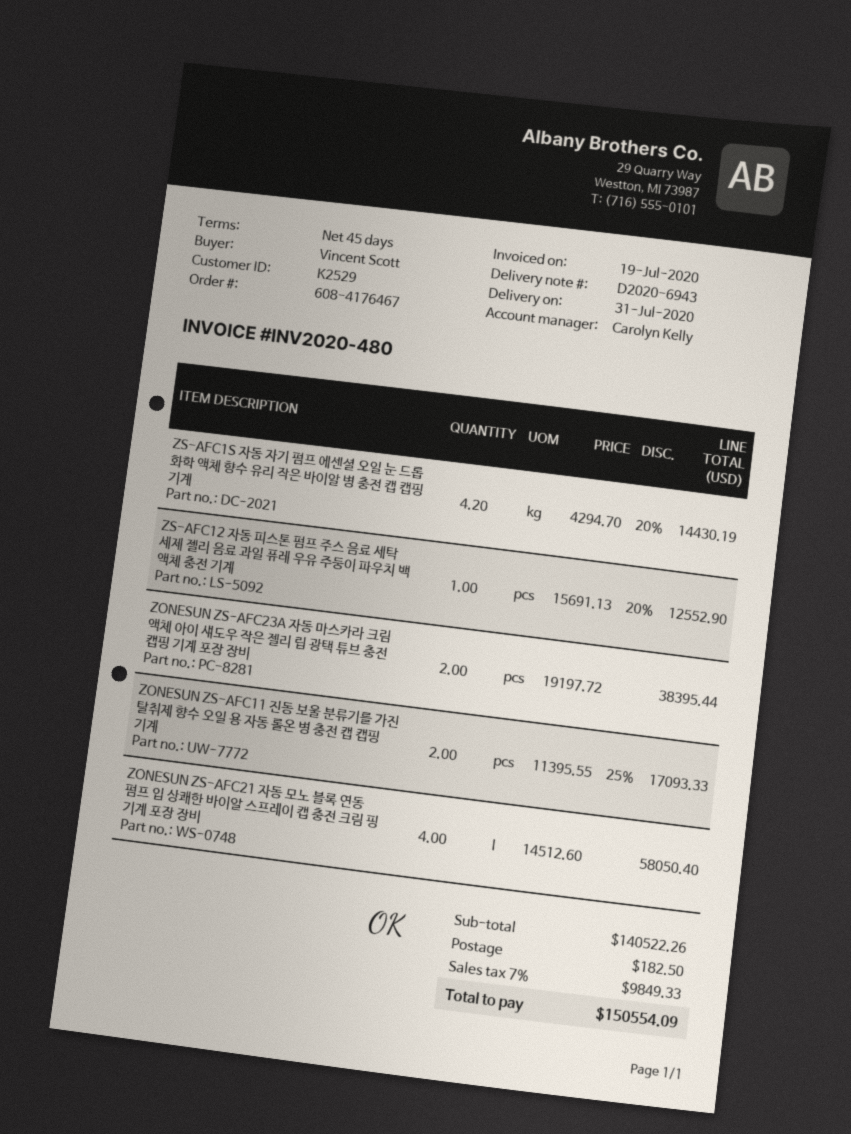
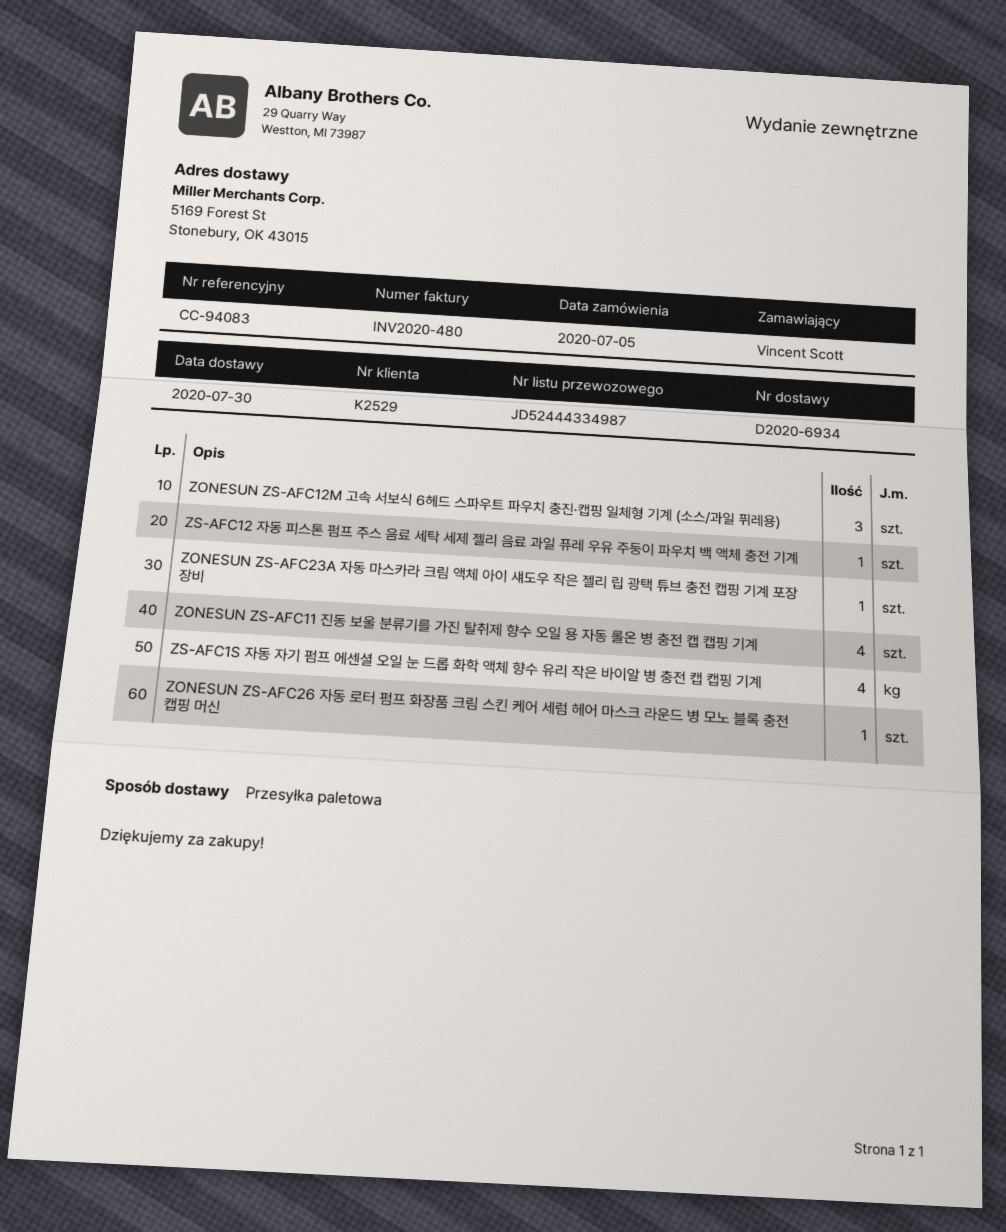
delivery note number: D2020-6943 -> D2020-6934
delivery date: 2020-07-31 -> 2020-07-30
ZS-AFC1S 자동 자기 펌프 에센셜 오일 눈 드롭 화학 액체 향수 유리 작은 바이알 병 충전 캡 캡핑 기계: 4.2 -> 4
ZONESUN ZS-AFC23A 자동 마스카라 크림 액체 아이 섀도우 작은 젤리 립 광택 튜브 충전 캡핑 기계 포장 장비: 2 -> 1
ZONESUN ZS-AFC11 진동 보울 분류기를 가진 탈취제 향수 오일 용 자동 롤온 병 충전 캡 캡핑 기계: 2 -> 4
ZONESUN ZS-AFC21 자동 모노 블록 연동 펌프 입 상쾌한 바이알 스프레이 캡 충전 크림 핑 기계 포장 장비: 4 -> none
ZONESUN ZS-AFC12M 고속 서보식 6헤드 스파우트 파우치 충진·캡핑 일체형 기계 (소스/과일 퓌레용): none -> 3
ZONESUN ZS-AFC26 자동 로터 펌프 화장품 크림 스킨 케어 세럼 헤어 마스크 라운드 병 모노 블록 충전 캡핑 머신: none -> 1

